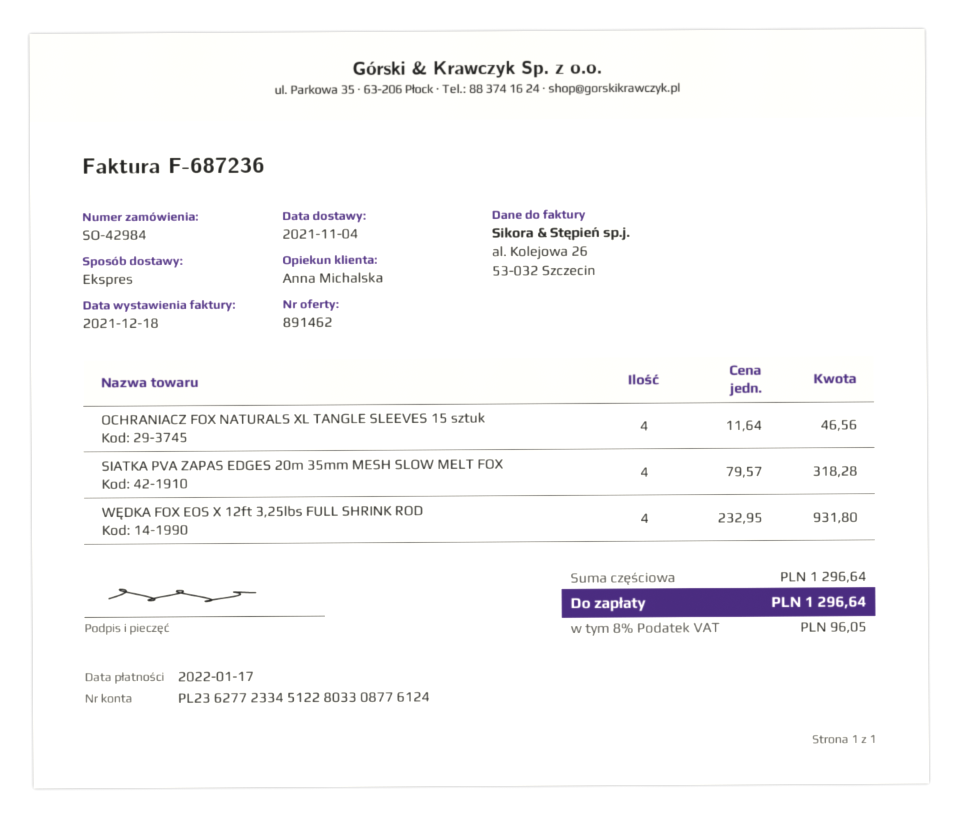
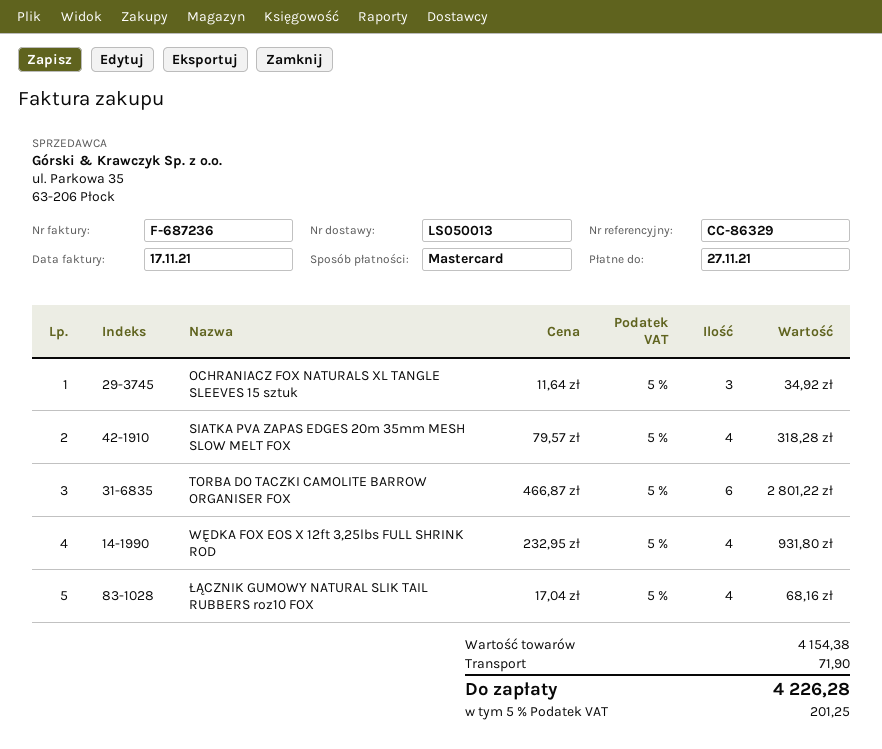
invoice date: 2021-12-18 -> 2021-11-17
due date: 2022-01-17 -> 2021-11-27
OCHRANIACZ FOX NATURALS XL TANGLE SLEEVES 15 sztuk: 4 x 11.64 = 46.56 -> 3 x 11.64 = 34.92
TORBA DO TACZKI CAMOLITE BARROW ORGANISER FOX: none -> 6 x 466.87 = 2801.22
ŁĄCZNIK GUMOWY NATURAL SLIK TAIL RUBBERS roz10 FOX: none -> 4 x 17.04 = 68.16
subtotal: 1296.64 -> 4154.38
shipping: none -> 71.90
tax: 8% = 96.05 -> 5% = 201.25
total: 1296.64 -> 4226.28

